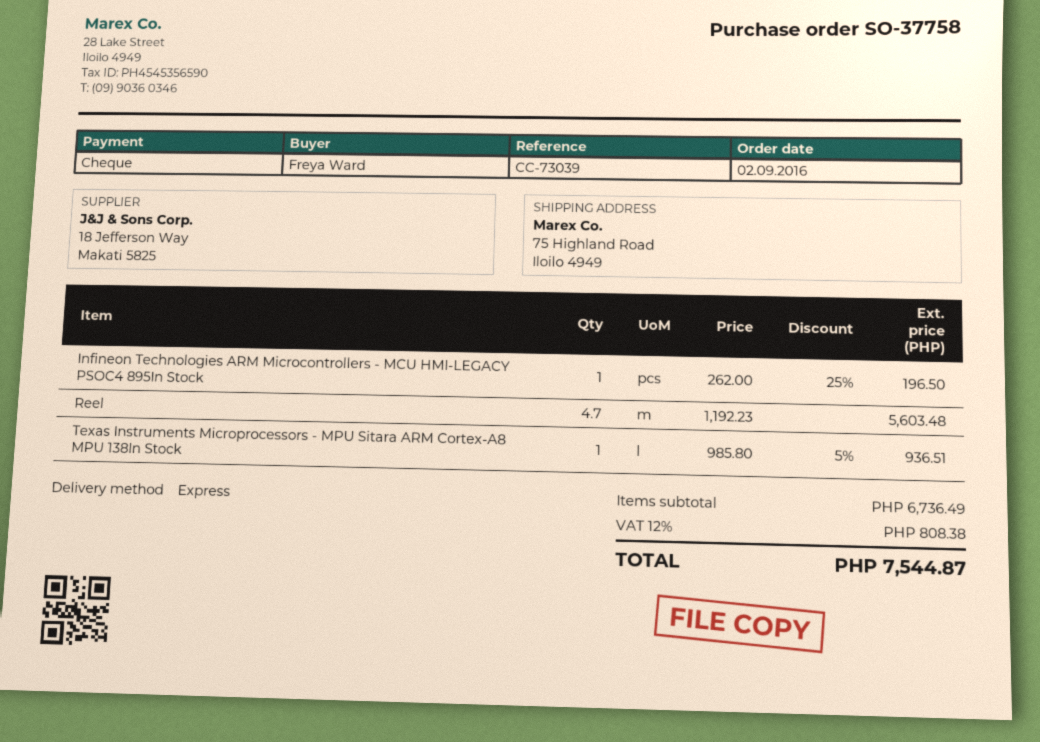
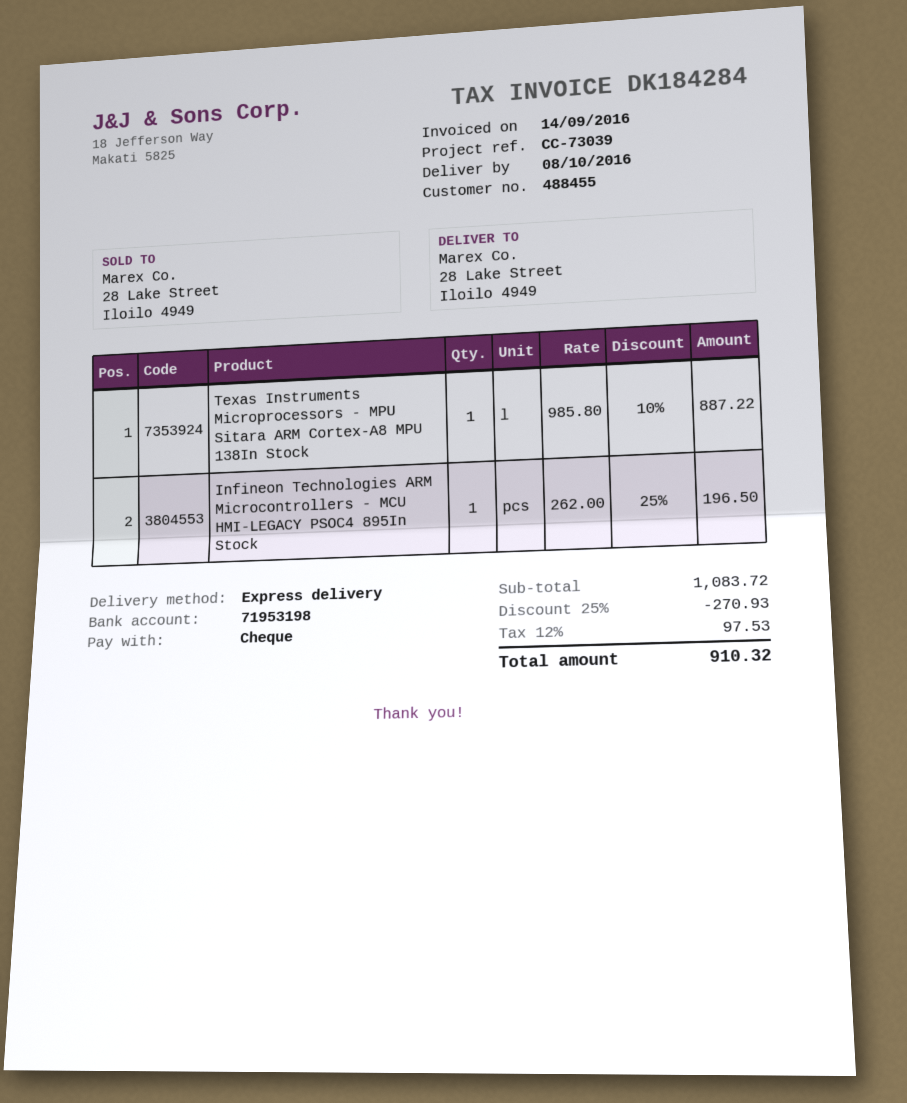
ship to: 75 Highland Road, Iloilo 4949 -> 28 Lake Street, Iloilo 4949
Reel: 4.7 x 1192.23 = 5603.48 -> none
Texas Instruments Microprocessors - MPU Sitara ARM Cortex-A8 MPU 138In Stock: 1 x 985.80 - 5% = 936.51 -> 1 x 985.80 - 10% = 887.22
subtotal: 6736.49 -> 1083.72
discount: none -> 25% = 270.93
tax: 12% = 808.38 -> 12% = 97.53
total: 7544.87 -> 910.32

